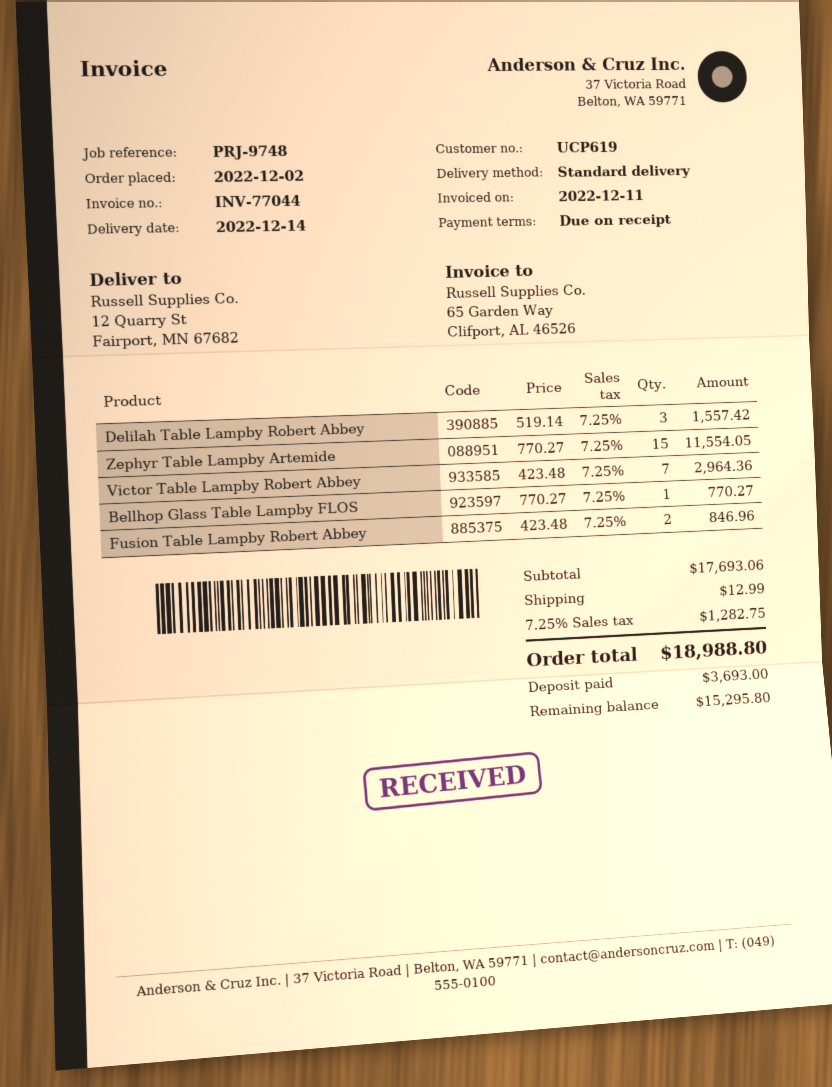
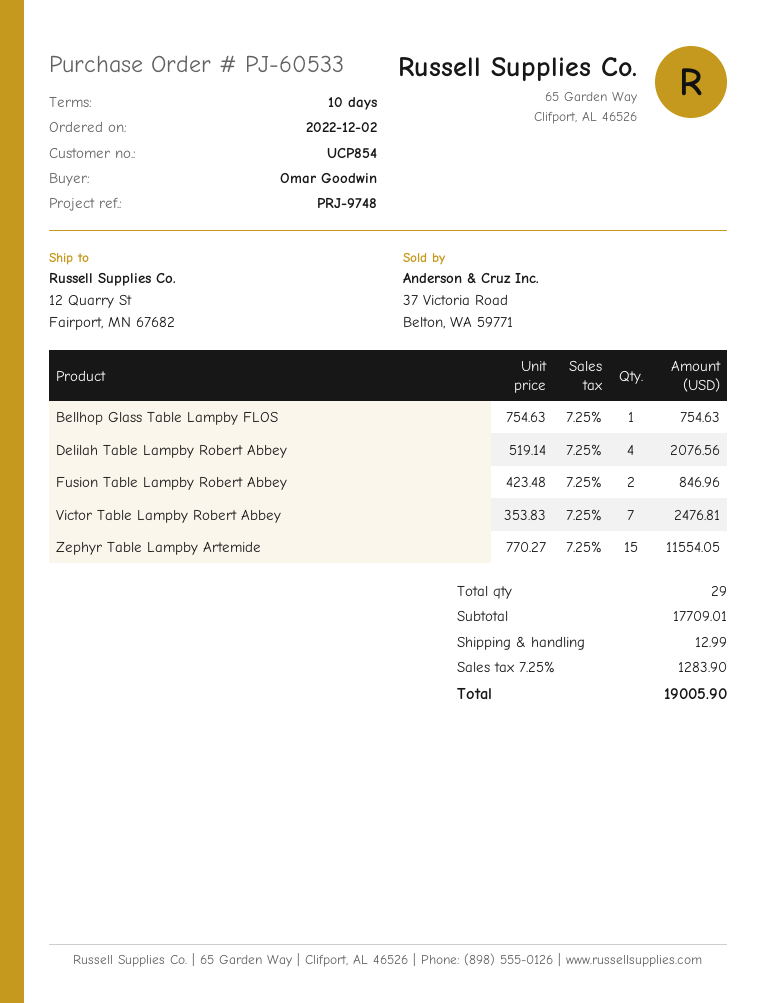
payment terms: on receipt -> 10 days
customer number: UCP619 -> UCP854
Delilah Table Lampby Robert Abbey: 3 x 519.14 = 1557.42 -> 4 x 519.14 = 2076.56
Victor Table Lampby Robert Abbey: 7 x 423.48 = 2964.36 -> 7 x 353.83 = 2476.81
Bellhop Glass Table Lampby FLOS: 1 x 770.27 = 770.27 -> 1 x 754.63 = 754.63
subtotal: 17693.06 -> 17709.01
tax: 7.25% = 1282.75 -> 7.25% = 1283.90
total: 18988.80 -> 19005.90

